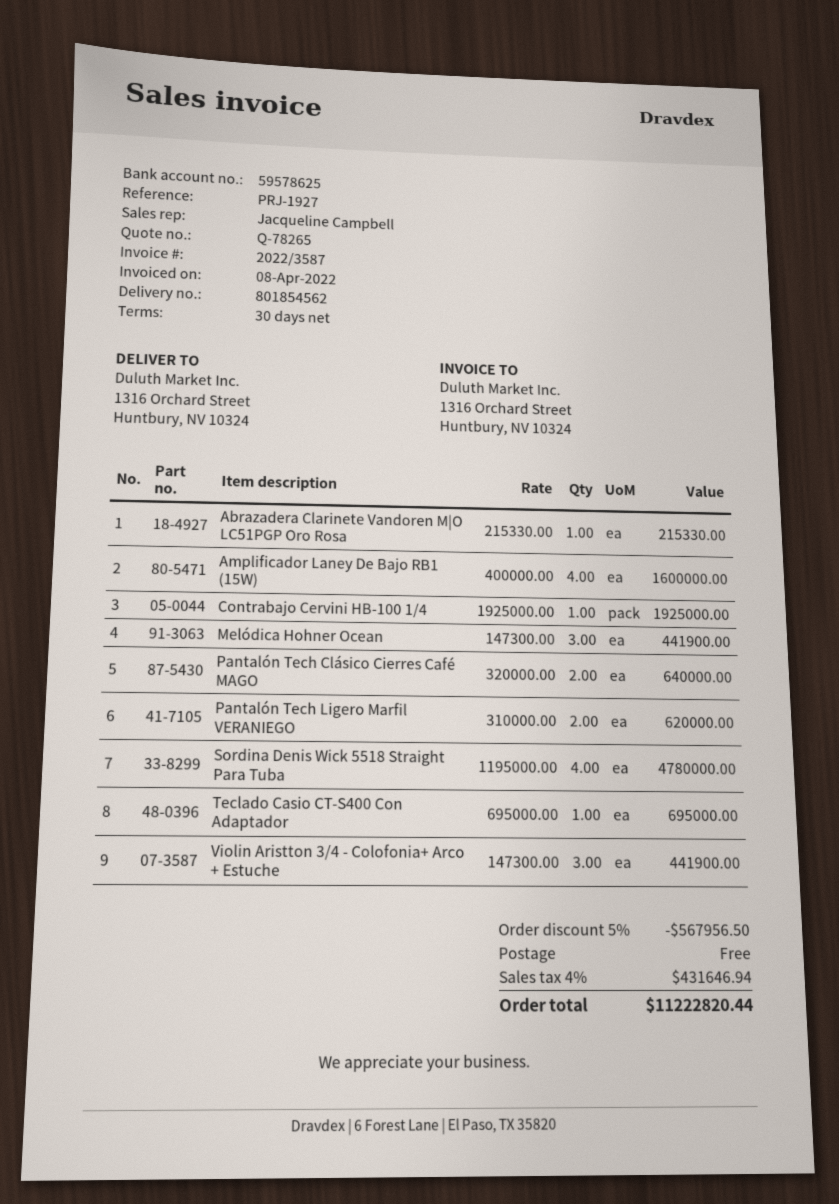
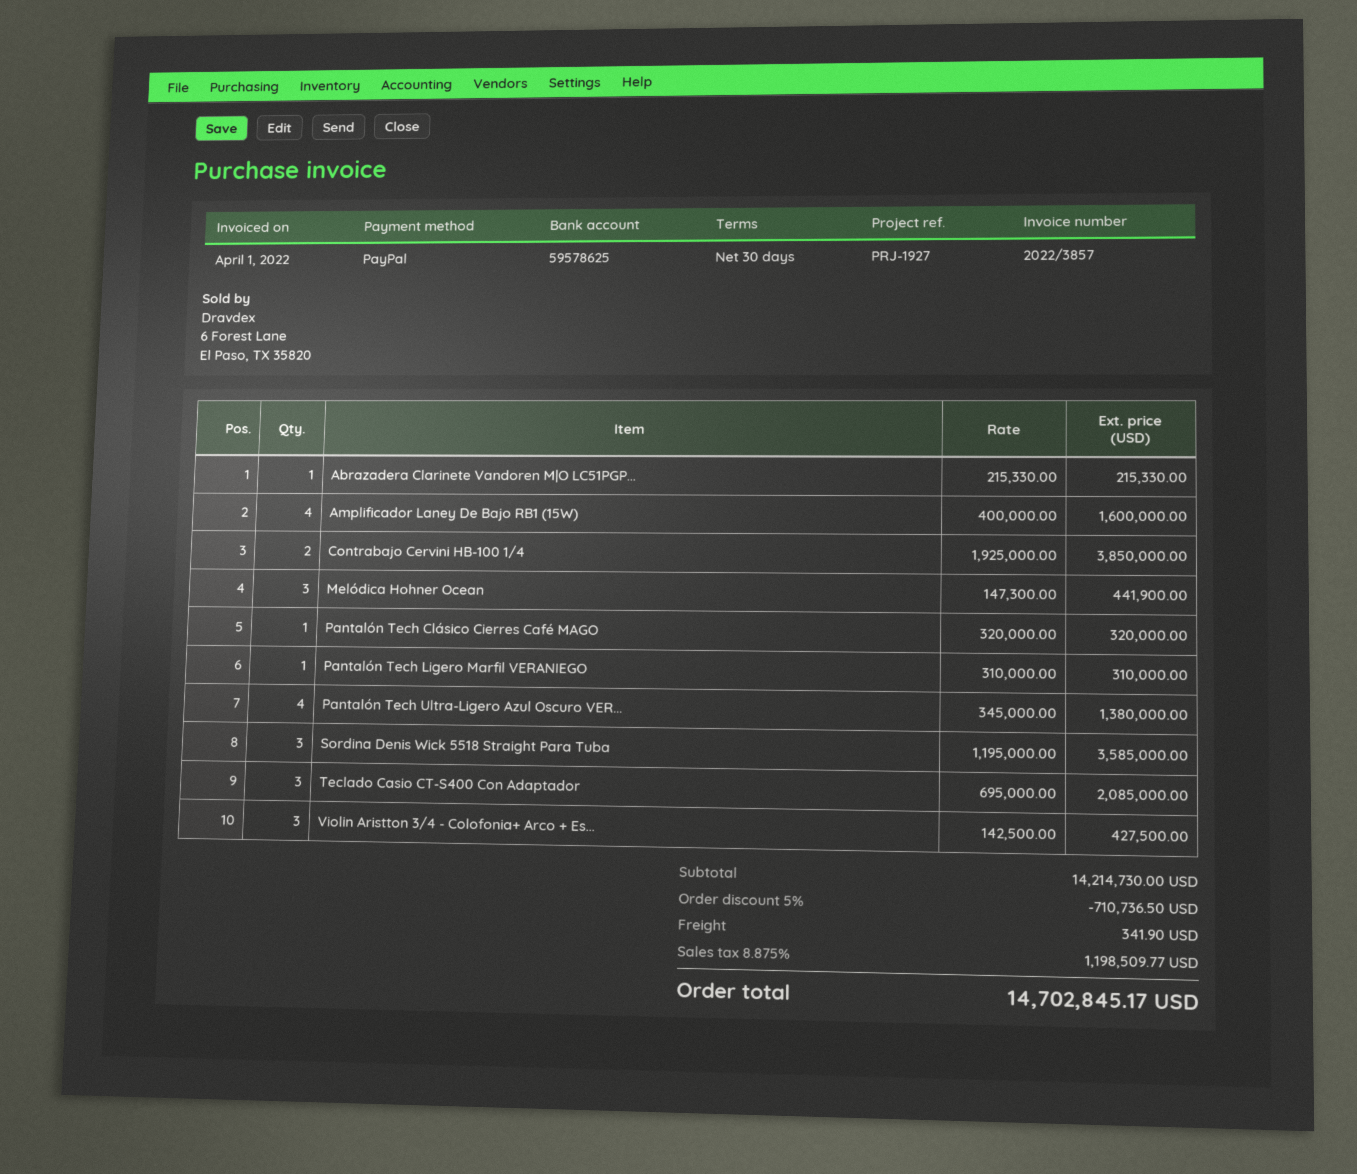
invoice number: 2022/3587 -> 2022/3857
invoice date: 2022-04-08 -> 2022-04-01
Contrabajo Cervini HB-100 1/4: 1 x 1925000.00 = 1925000.00 -> 2 x 1925000.00 = 3850000.00
Pantalón Tech Clásico Cierres Café MAGO: 2 x 320000.00 = 640000.00 -> 1 x 320000.00 = 320000.00
Pantalón Tech Ligero Marfil VERANIEGO: 2 x 310000.00 = 620000.00 -> 1 x 310000.00 = 310000.00
Sordina Denis Wick 5518 Straight Para Tuba: 4 x 1195000.00 = 4780000.00 -> 3 x 1195000.00 = 3585000.00
Teclado Casio CT-S400 Con Adaptador: 1 x 695000.00 = 695000.00 -> 3 x 695000.00 = 2085000.00
Violin Aristton 3/4 - Colofonia+ Arco + Estuche: 3 x 147300.00 = 441900.00 -> 3 x 142500.00 = 427500.00
Pantalón Tech Ultra-Ligero Azul Oscuro VER...: none -> 4 x 345000.00 = 1380000.00
discount: 5% = 567956.50 -> 5% = 710736.50
shipping: 0.00 -> 341.90
tax: 4% = 431646.94 -> 8.875% = 1198509.77
total: 11222820.44 -> 14702845.17

